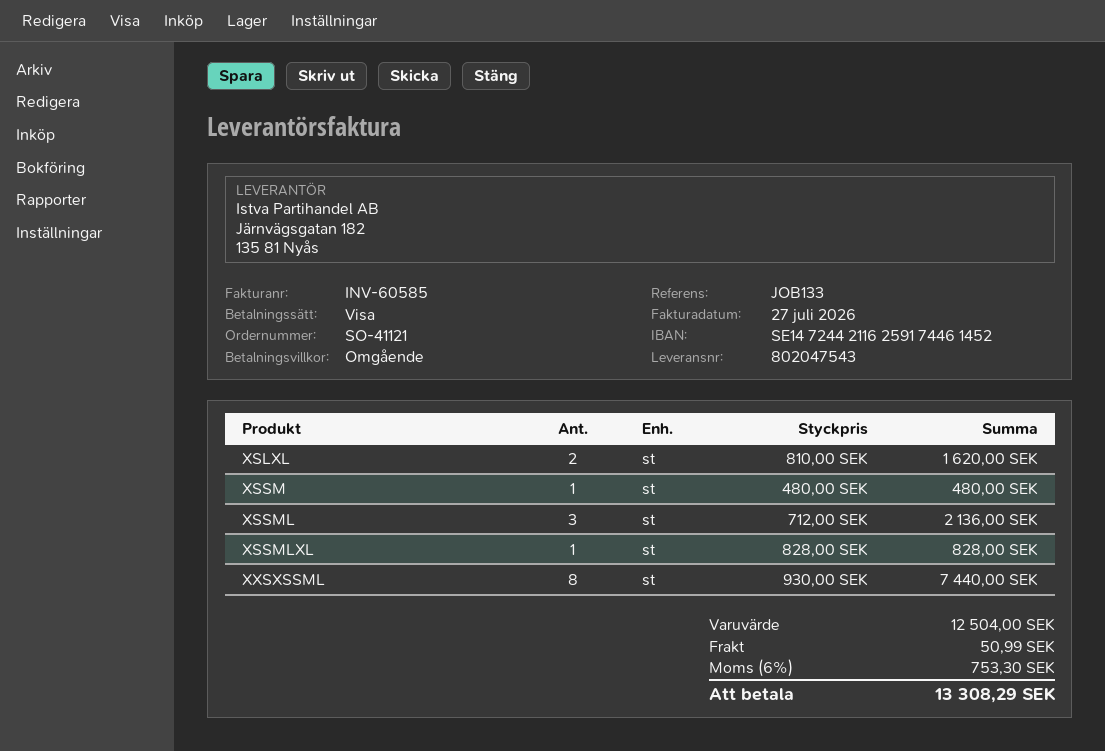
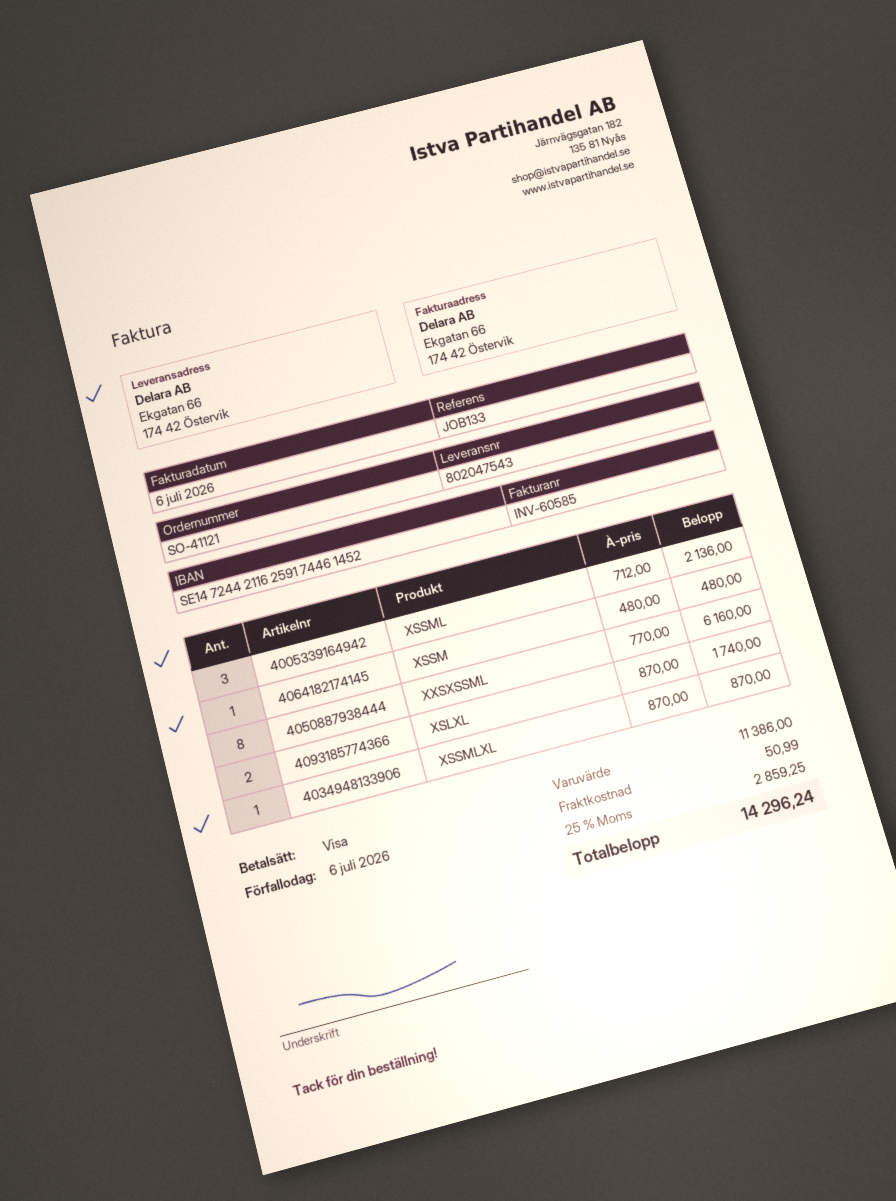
invoice date: 2026-07-27 -> 2026-07-06
XSLXL: 2 x 810.00 = 1620.00 -> 2 x 870.00 = 1740.00
XSSMLXL: 1 x 828.00 = 828.00 -> 1 x 870.00 = 870.00
XXSXSSML: 8 x 930.00 = 7440.00 -> 8 x 770.00 = 6160.00
subtotal: 12504.00 -> 11386.00
tax: 6% = 753.30 -> 25% = 2859.25
total: 13308.29 -> 14296.24

